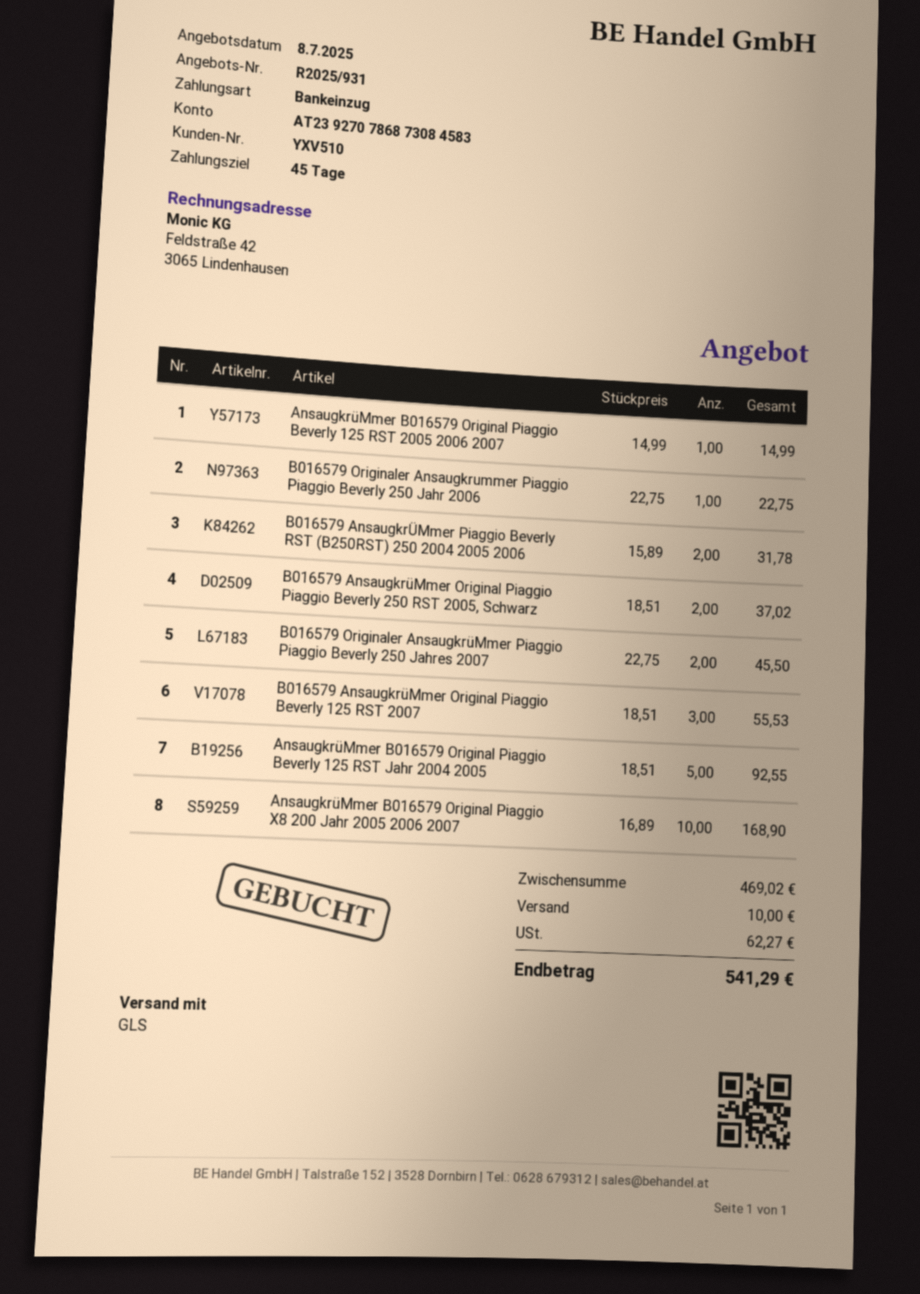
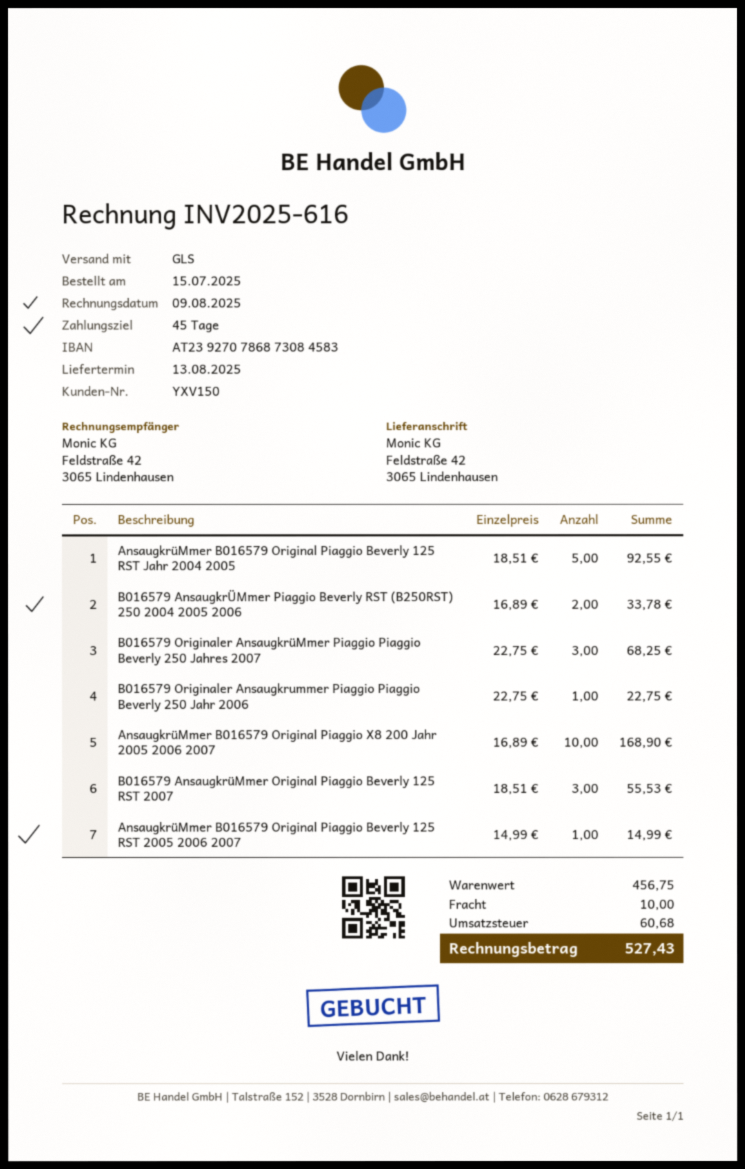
customer number: YXV510 -> YXV150
B016579 AnsaugkrÜMmer Piaggio Beverly RST (B250RST) 250 2004 2005 2006: 2 x 15.89 = 31.78 -> 2 x 16.89 = 33.78
B016579 AnsaugkrüMmer Original Piaggio Piaggio Beverly 250 RST 2005, Schwarz: 2 x 18.51 = 37.02 -> none
B016579 Originaler AnsaugkrüMmer Piaggio Piaggio Beverly 250 Jahres 2007: 2 x 22.75 = 45.50 -> 3 x 22.75 = 68.25
subtotal: 469.02 -> 456.75
tax: 62.27 -> 60.68
total: 541.29 -> 527.43

